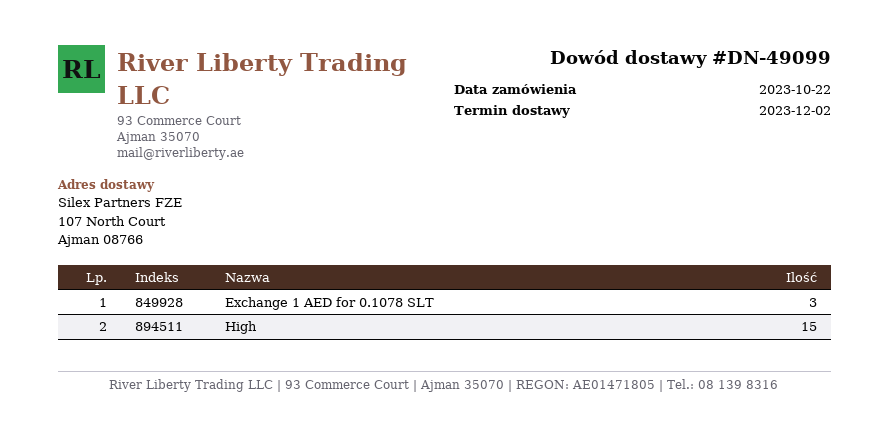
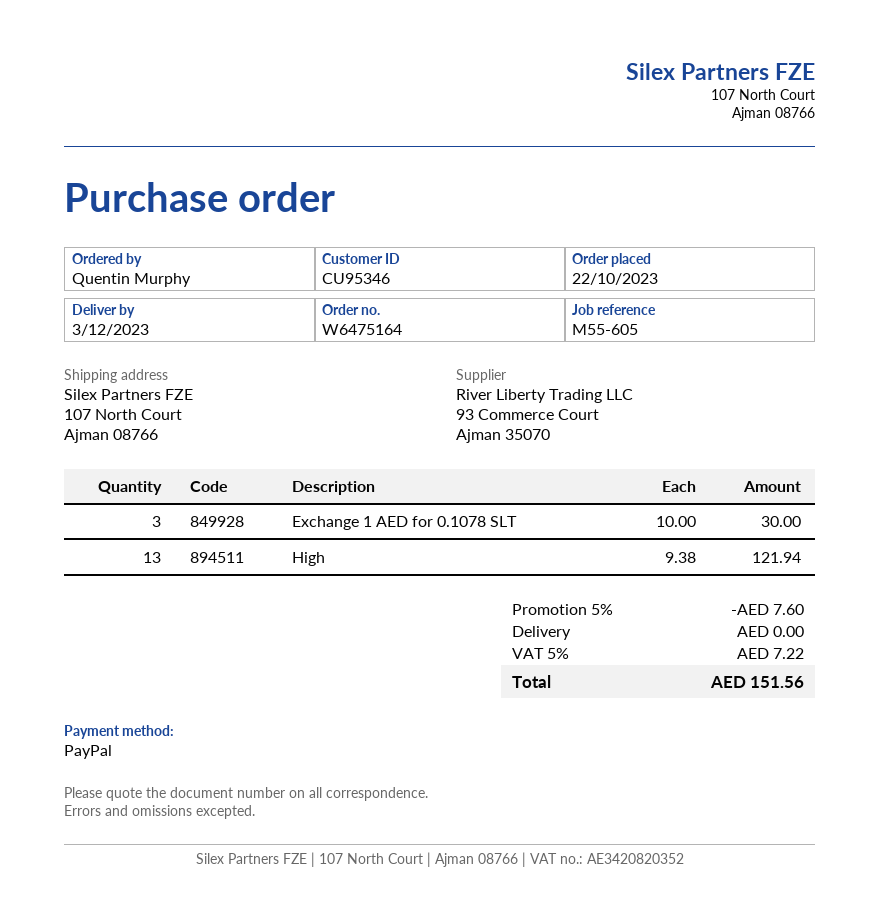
delivery date: 2023-12-02 -> 2023-12-03
High: 15 -> 13

